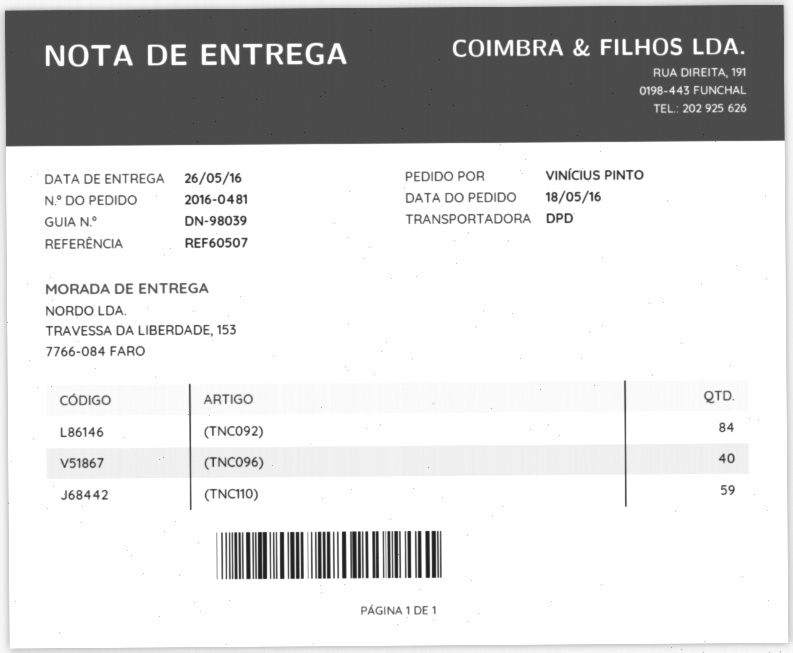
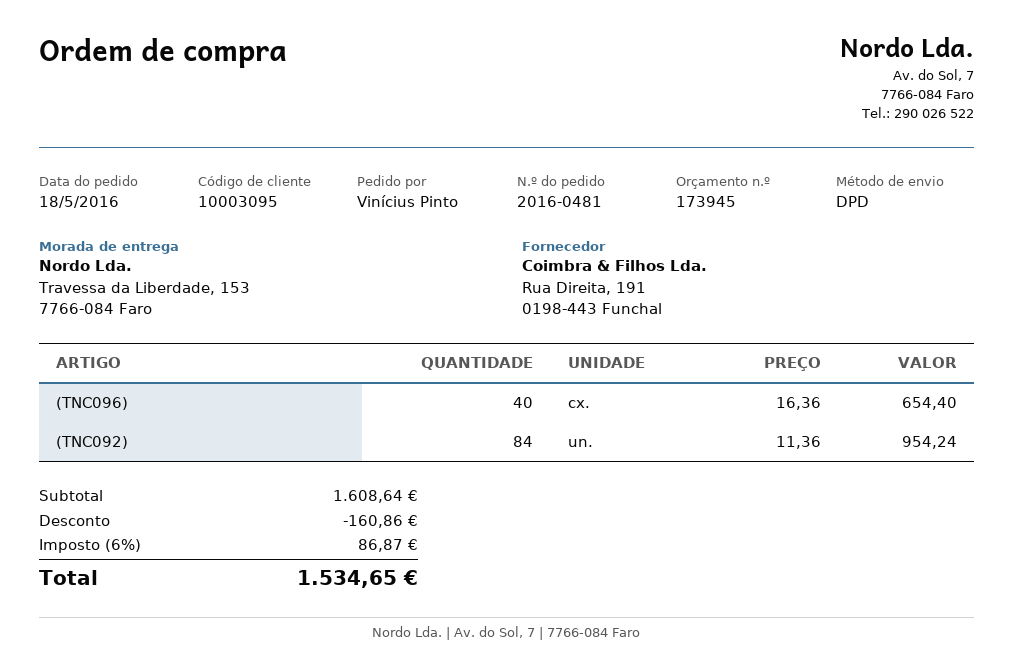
(TNC110): 59 -> none

